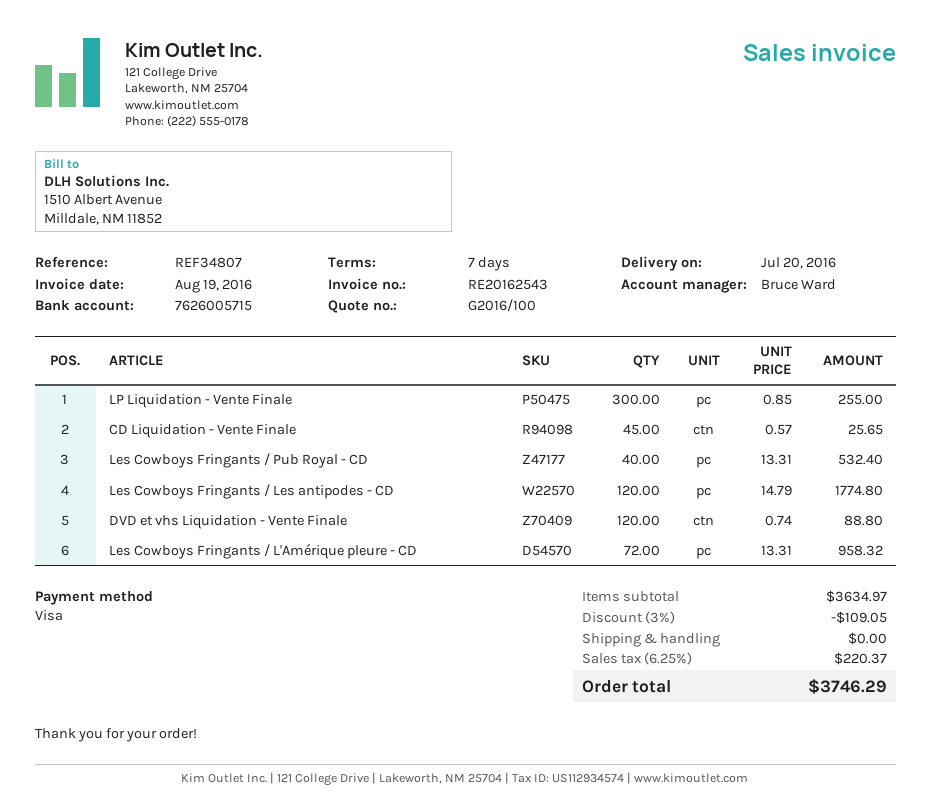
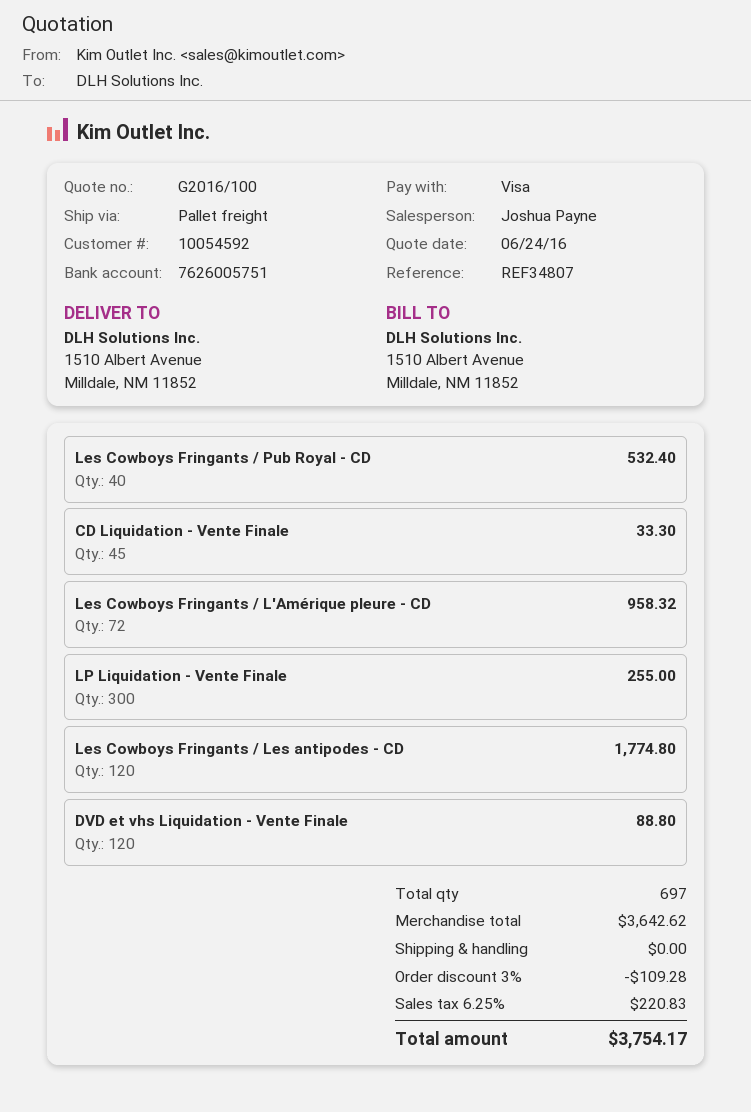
sales rep: Bruce Ward -> Joshua Payne
bank account: 7626005715 -> 7626005751
CD Liquidation - Vente Finale: 45 for 25.65 -> 45 for 33.30
subtotal: 3634.97 -> 3642.62
discount: 3% = 109.05 -> 3% = 109.28
tax: 6.25% = 220.37 -> 6.25% = 220.83
total: 3746.29 -> 3754.17

